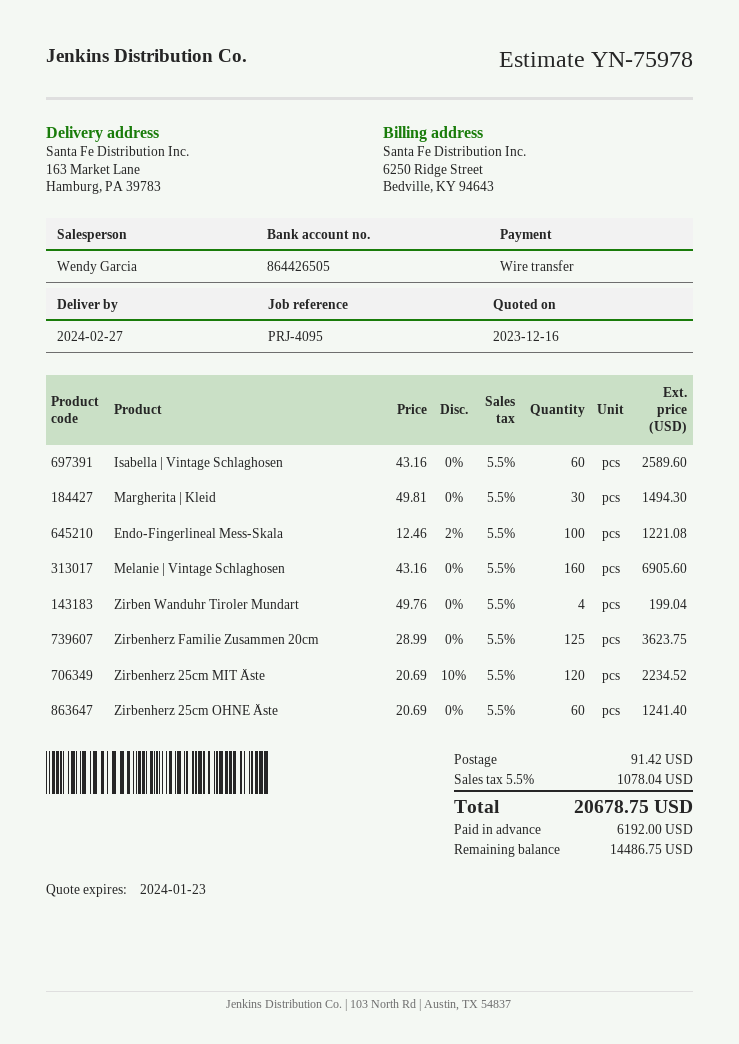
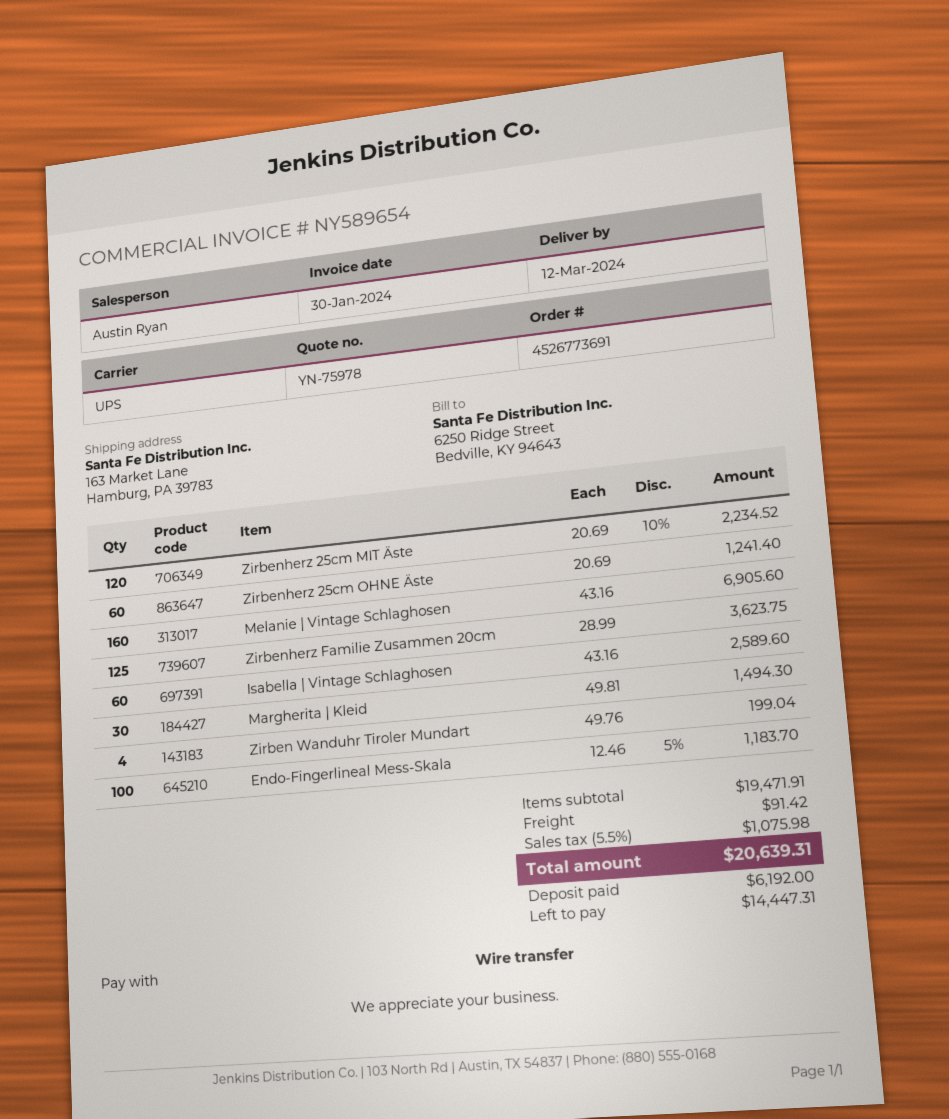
delivery date: 2024-02-27 -> 2024-03-12
sales rep: Wendy Garcia -> Austin Ryan
Endo-Fingerlineal Mess-Skala: 100 x 12.46 - 2% = 1221.08 -> 100 x 12.46 - 5% = 1183.70
tax: 5.5% = 1078.04 -> 5.5% = 1075.98
total: 20678.75 -> 20639.31
balance: 14486.75 -> 14447.31

